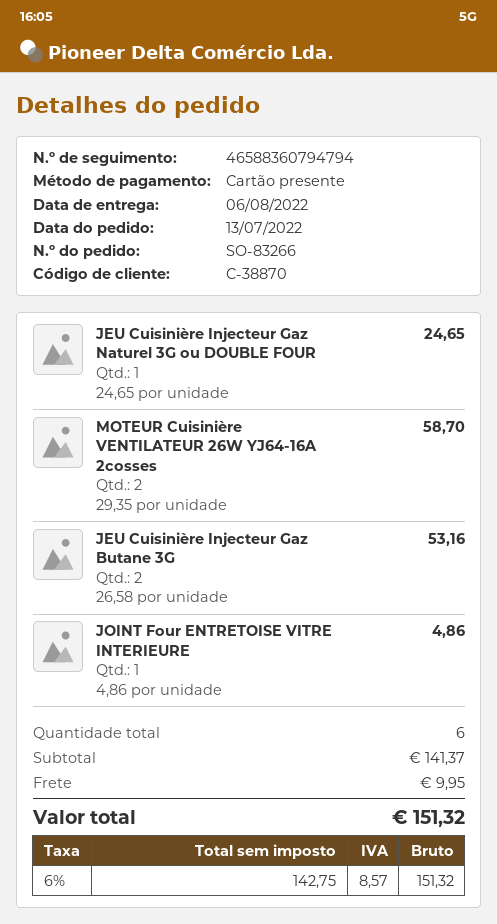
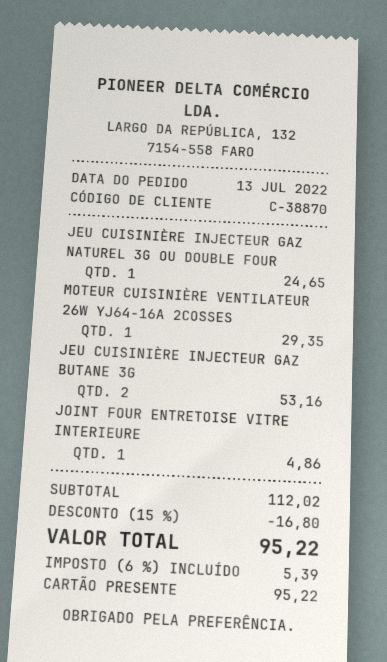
MOTEUR Cuisinière VENTILATEUR 26W YJ64-16A 2cosses: 2 for 58.70 -> 1 for 29.35
subtotal: 141.37 -> 112.02
discount: none -> 15% = 16.80
shipping: 9.95 -> none
tax: 6% = 8.57 -> 6% = 5.39
total: 151.32 -> 95.22

